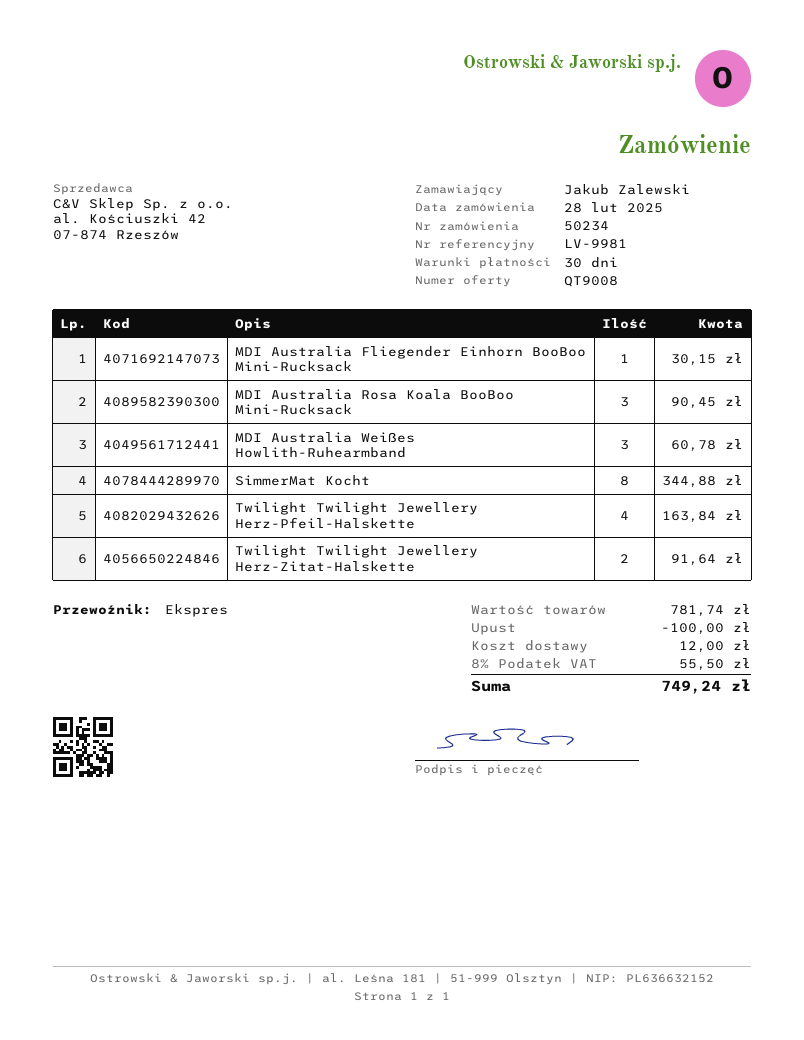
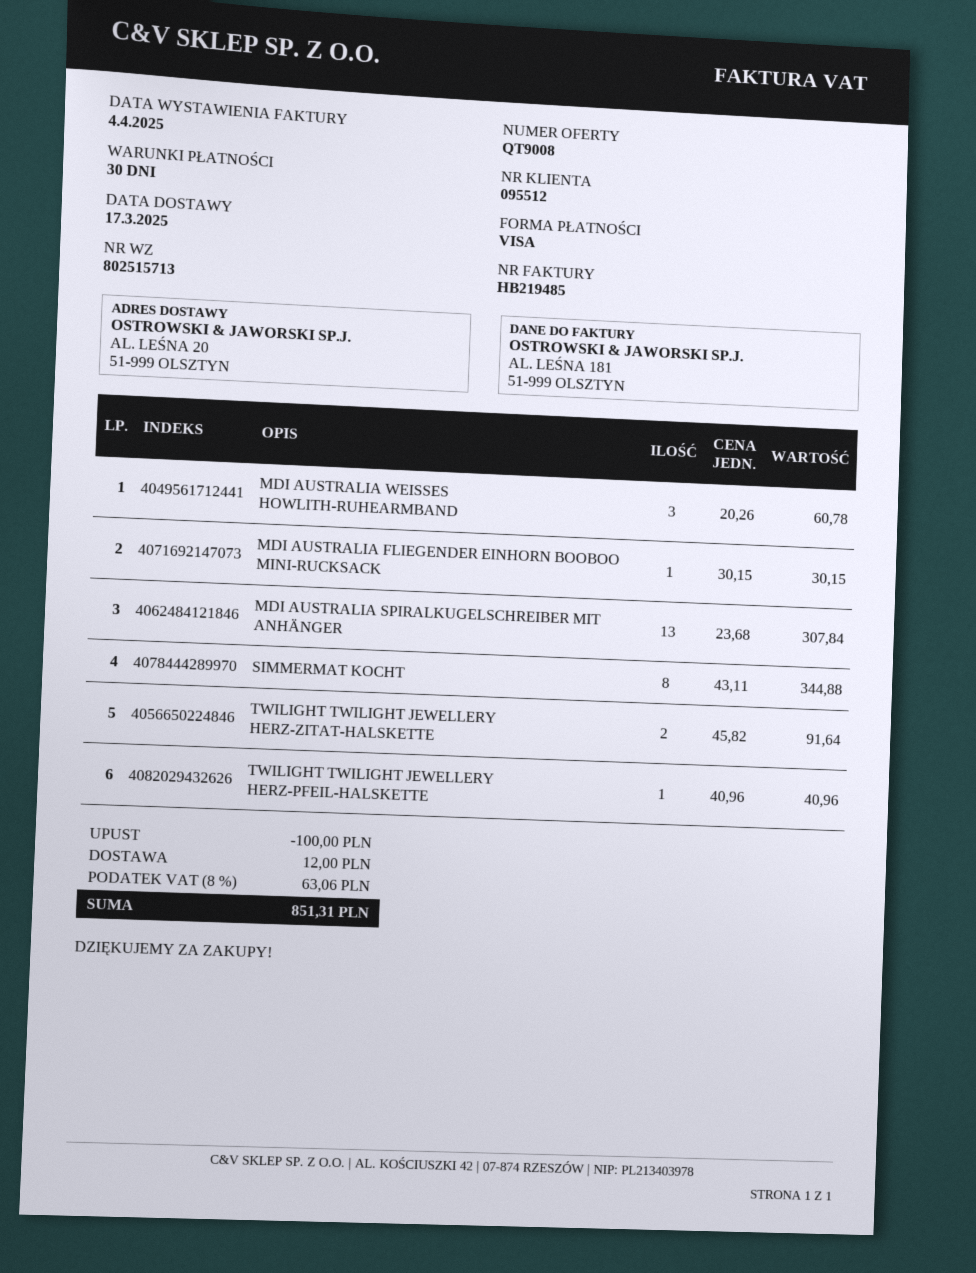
MDI Australia Rosa Koala BooBoo Mini-Rucksack: 3 for 90.45 -> none
Twilight Twilight Jewellery Herz-Pfeil-Halskette: 4 for 163.84 -> 1 for 40.96
MDI AUSTRALIA SPIRALKUGELSCHREIBER MIT ANHÄNGER: none -> 13 for 307.84
tax: 8% = 55.50 -> 8% = 63.06
total: 749.24 -> 851.31

